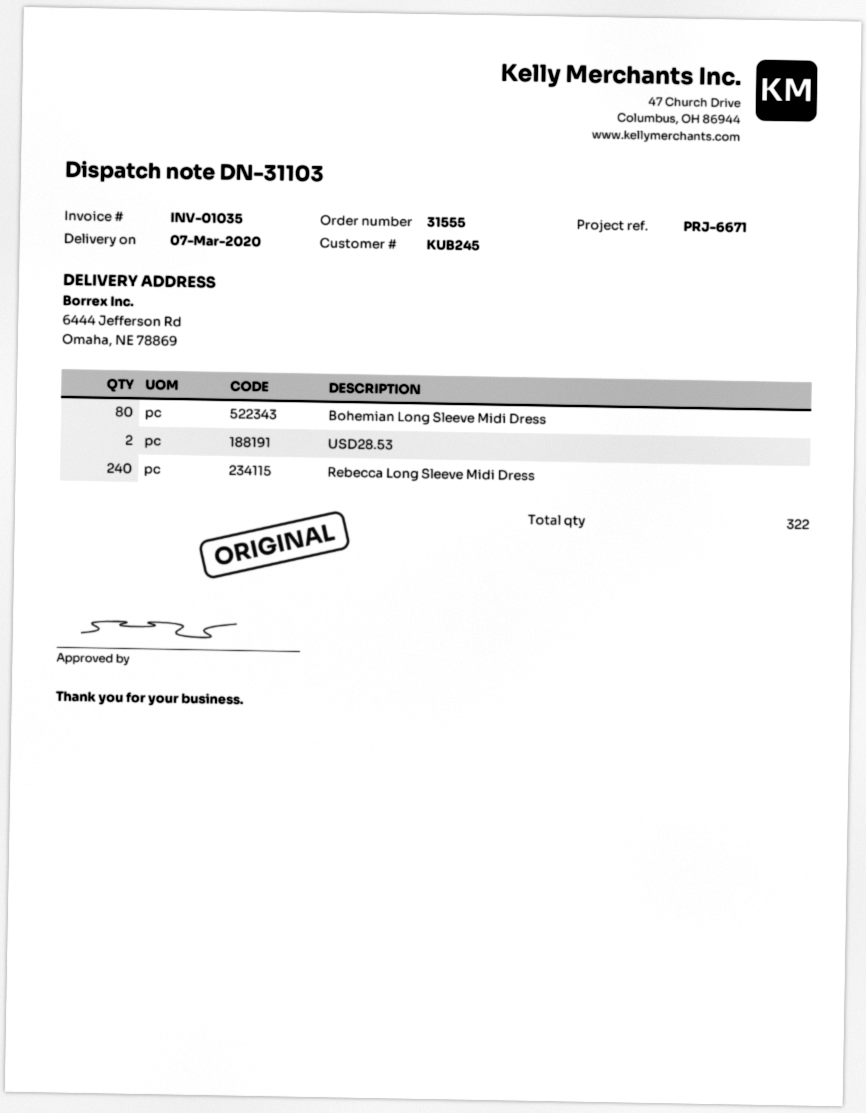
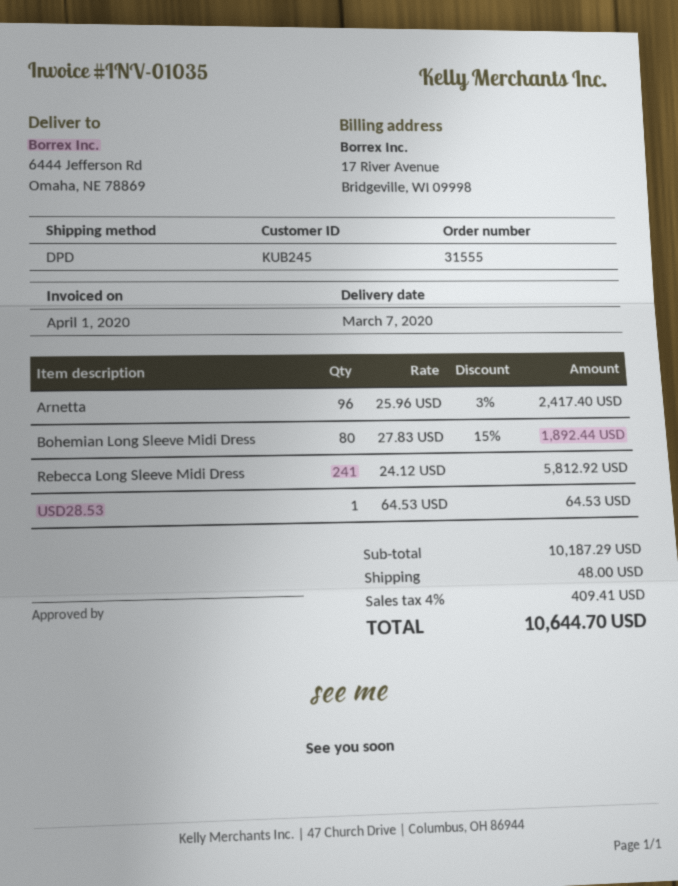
USD28.53: 2 -> 1
Rebecca Long Sleeve Midi Dress: 240 -> 241
Arnetta: none -> 96

